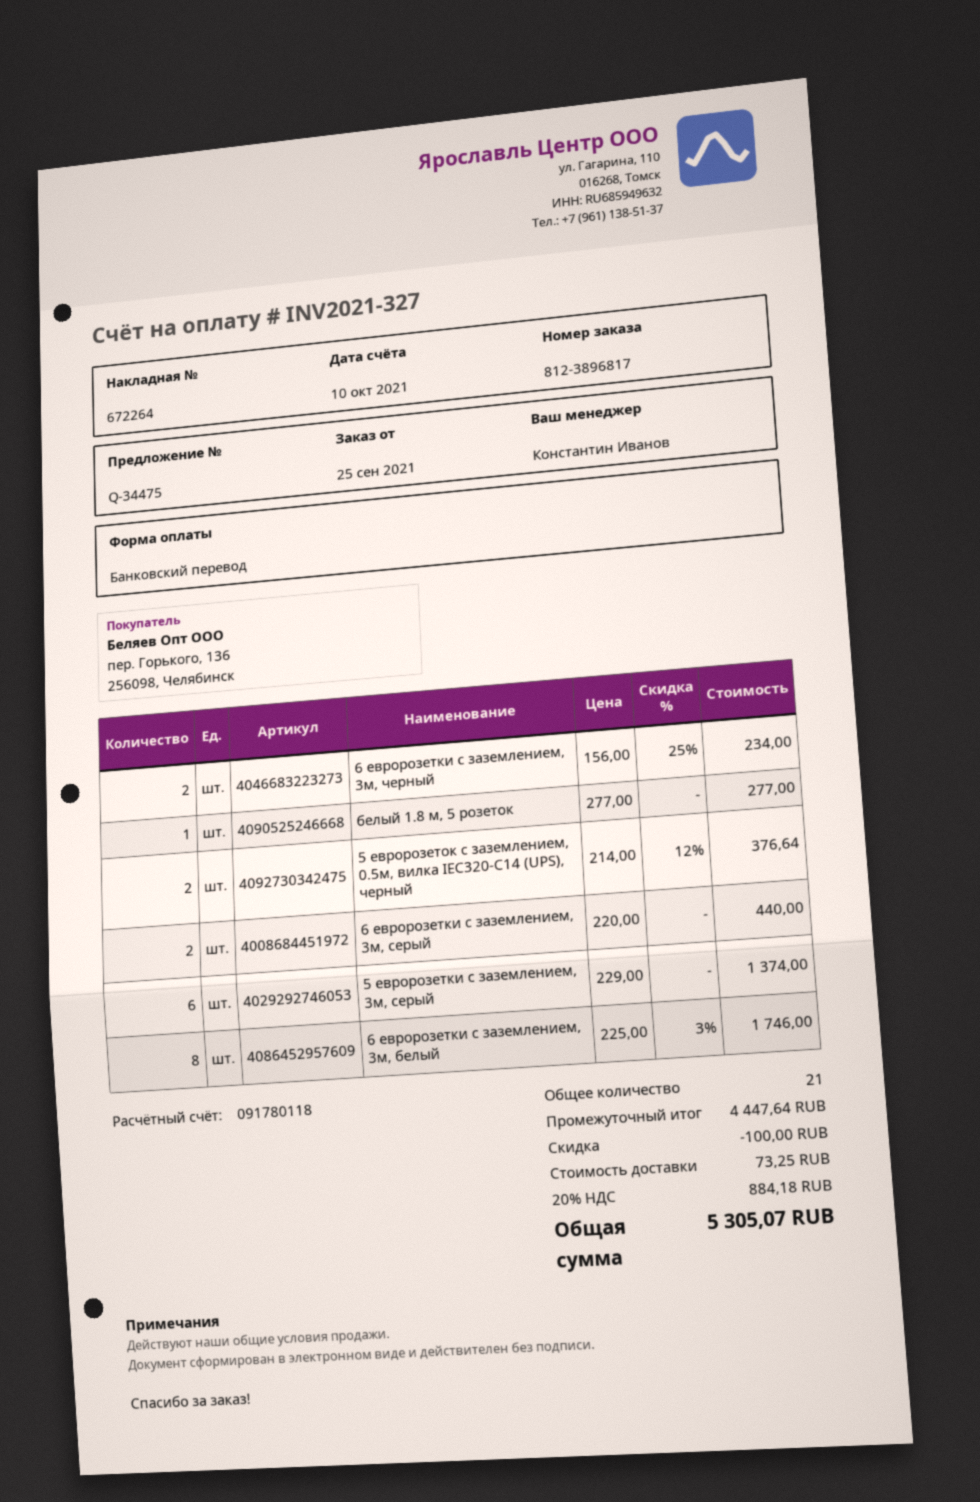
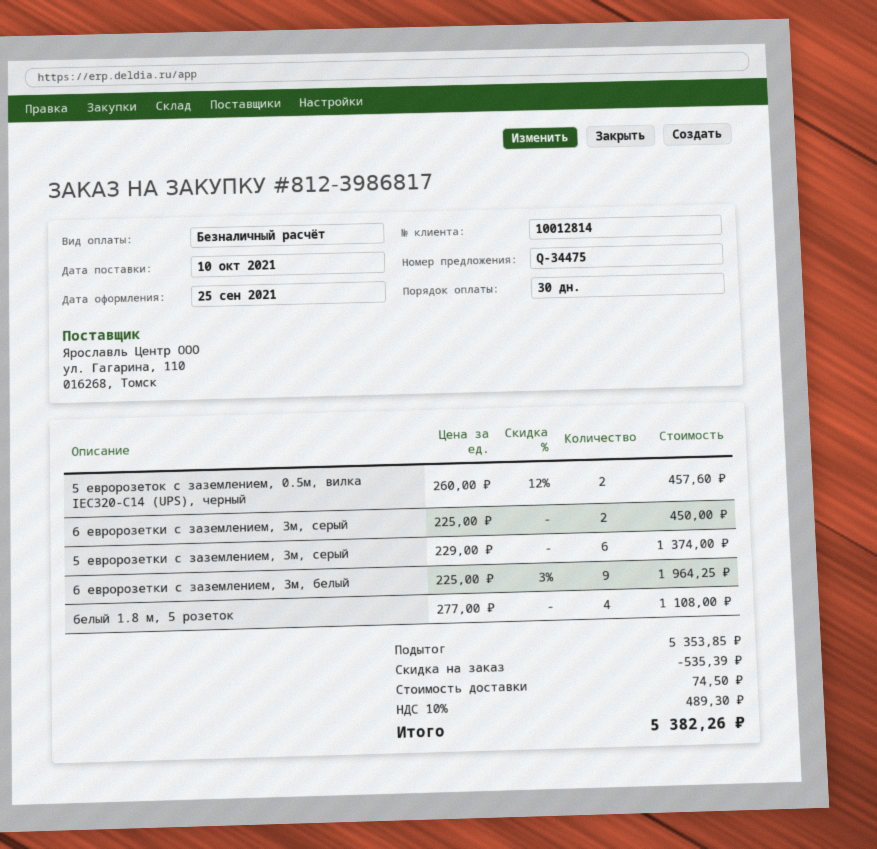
order number: 812-3896817 -> 812-3986817
6 евророзетки с заземлением, 3м, черный: 2 x 156.00 - 25% = 234.00 -> none
белый 1.8 м, 5 розеток: 1 x 277.00 = 277.00 -> 4 x 277.00 = 1108.00
5 евророзеток с заземлением, 0.5м, вилка IEC320-C14 (UPS), черный: 2 x 214.00 - 12% = 376.64 -> 2 x 260.00 - 12% = 457.60
6 евророзетки с заземлением, 3м, серый: 2 x 220.00 = 440.00 -> 2 x 225.00 = 450.00
6 евророзетки с заземлением, 3м, белый: 8 x 225.00 - 3% = 1746.00 -> 9 x 225.00 - 3% = 1964.25
subtotal: 4447.64 -> 5353.85
discount: 100.00 -> 535.39
shipping: 73.25 -> 74.50
tax: 20% = 884.18 -> 10% = 489.30
total: 5305.07 -> 5382.26

